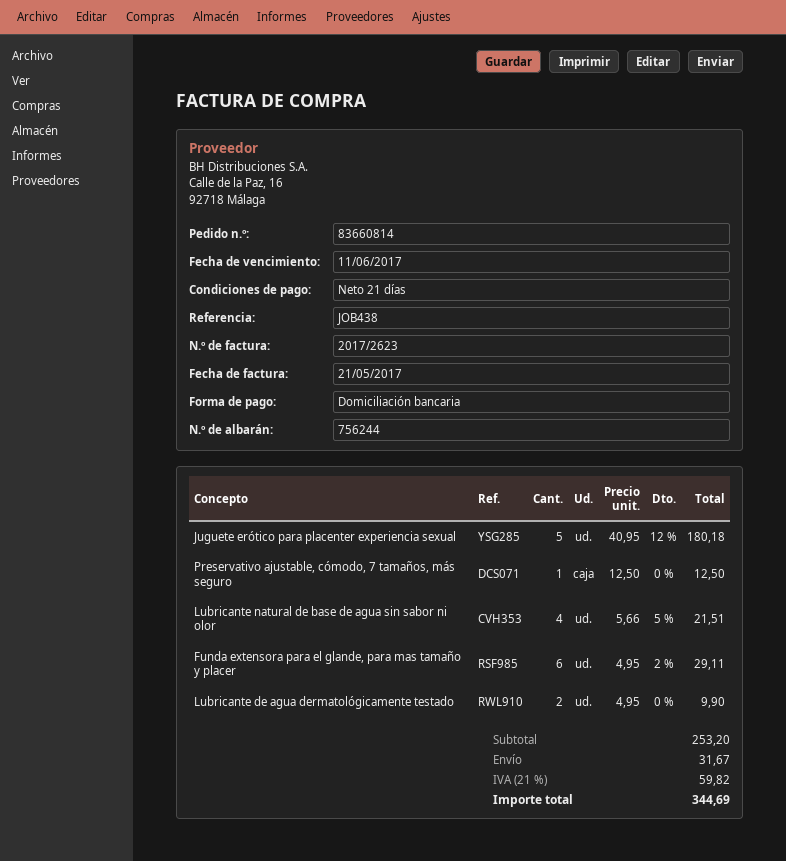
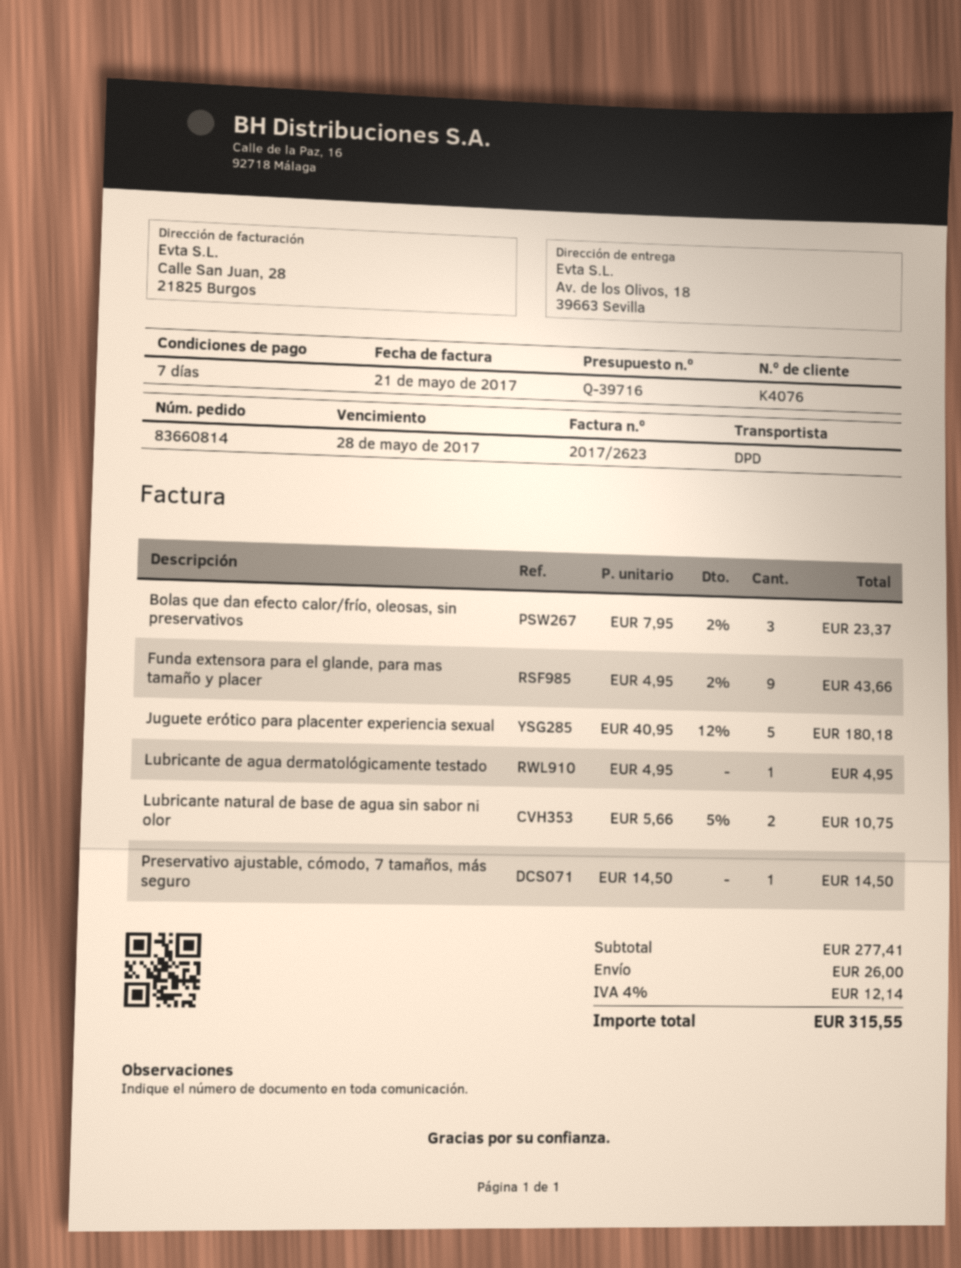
payment terms: 21 days -> 7 days
due date: 2017-06-11 -> 2017-05-28
Preservativo ajustable, cómodo, 7 tamaños, más seguro: 1 x 12.50 = 12.50 -> 1 x 14.50 = 14.50
Lubricante natural de base de agua sin sabor ni olor: 4 x 5.66 - 5% = 21.51 -> 2 x 5.66 - 5% = 10.75
Funda extensora para el glande, para mas tamaño y placer: 6 x 4.95 - 2% = 29.11 -> 9 x 4.95 - 2% = 43.66
Lubricante de agua dermatológicamente testado: 2 x 4.95 = 9.90 -> 1 x 4.95 = 4.95
Bolas que dan efecto calor/frío, oleosas, sin preservativos: none -> 3 x 7.95 - 2% = 23.37
subtotal: 253.20 -> 277.41
shipping: 31.67 -> 26.00
tax: 21% = 59.82 -> 4% = 12.14
total: 344.69 -> 315.55

